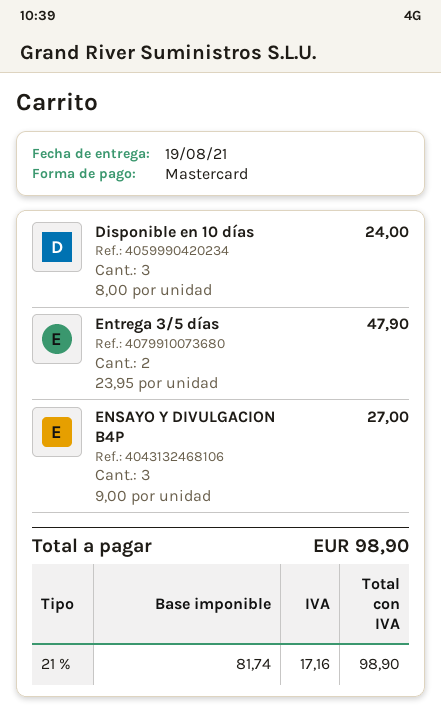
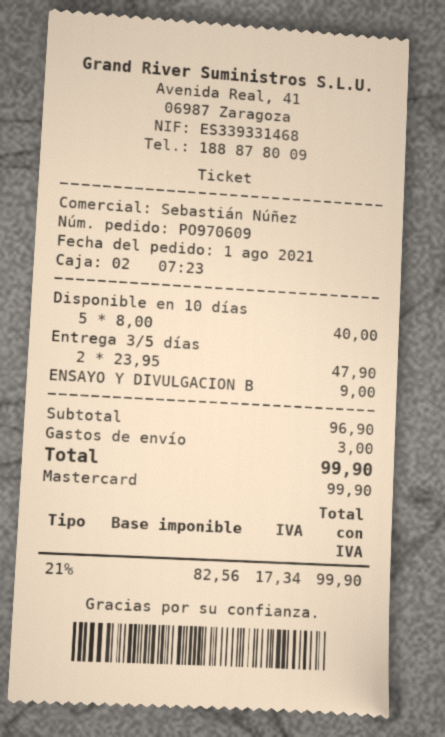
Disponible en 10 días: 3 x 8.00 = 24.00 -> 5 x 8.00 = 40.00
ENSAYO Y DIVULGACION B4P: 3 x 9.00 = 27.00 -> 1 x 9.00 = 9.00
shipping: none -> 3.00
net: 81.74 -> 82.56
tax: 21% = 17.16 -> 21% = 17.34
total: 98.90 -> 99.90

